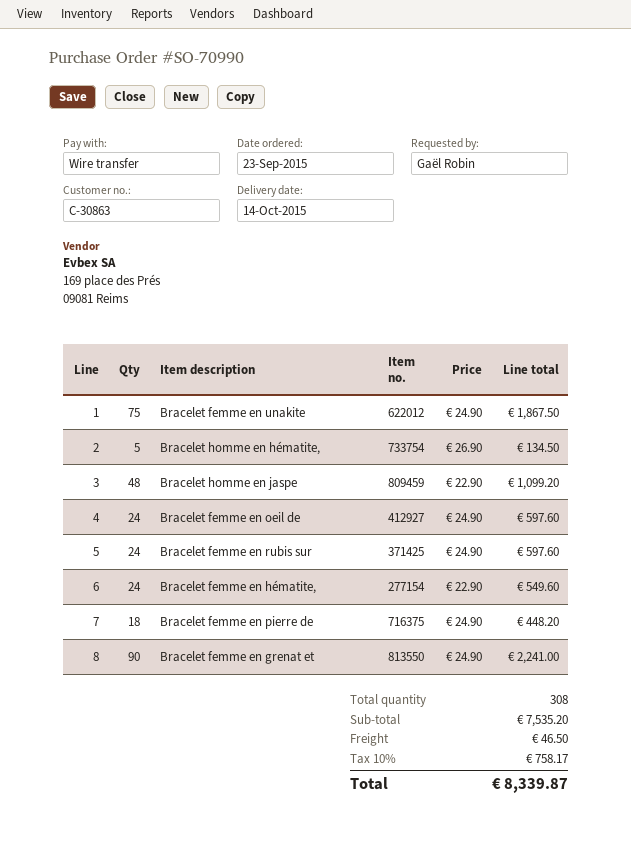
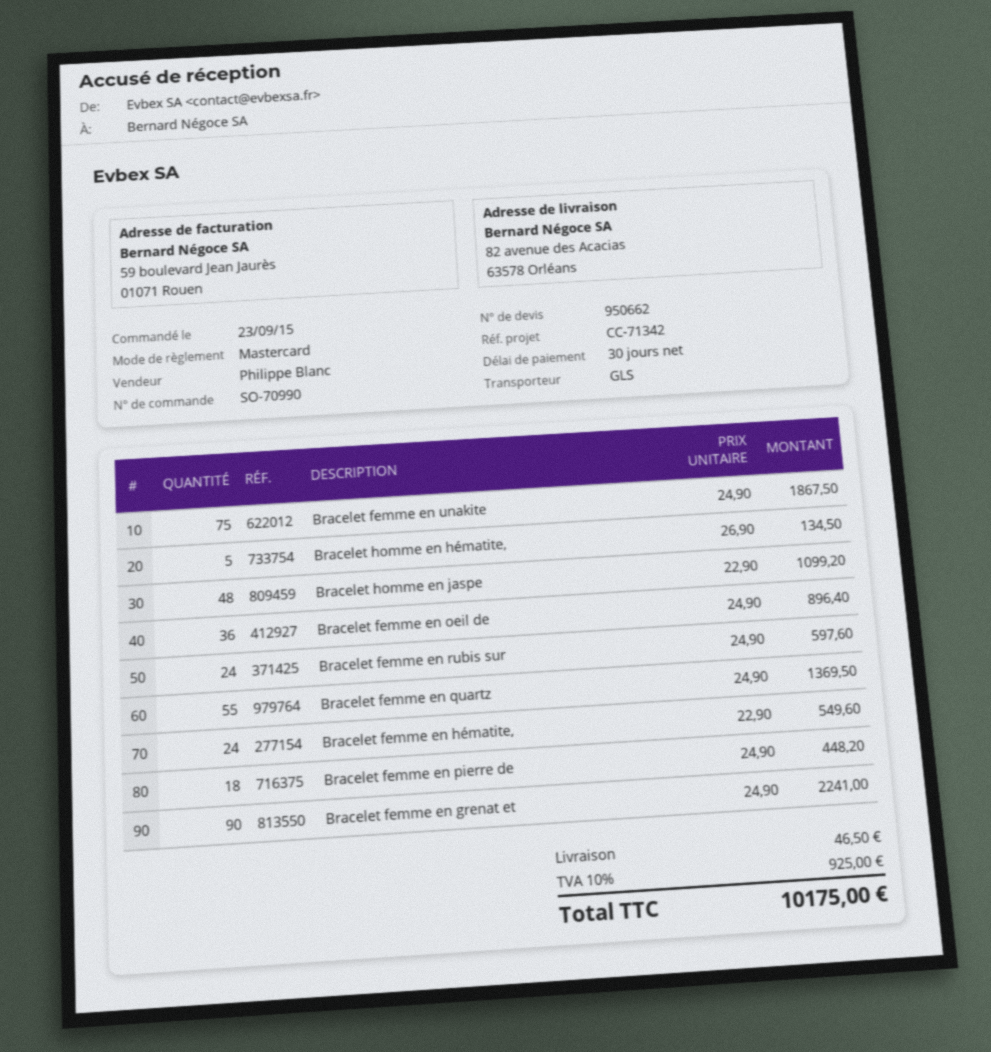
payment method: bank transfer -> Mastercard
Bracelet femme en oeil de: 24 x 24.90 = 597.60 -> 36 x 24.90 = 896.40
Bracelet femme en quartz: none -> 55 x 24.90 = 1369.50
tax: 10% = 758.17 -> 10% = 925.00
total: 8339.87 -> 10175.00

